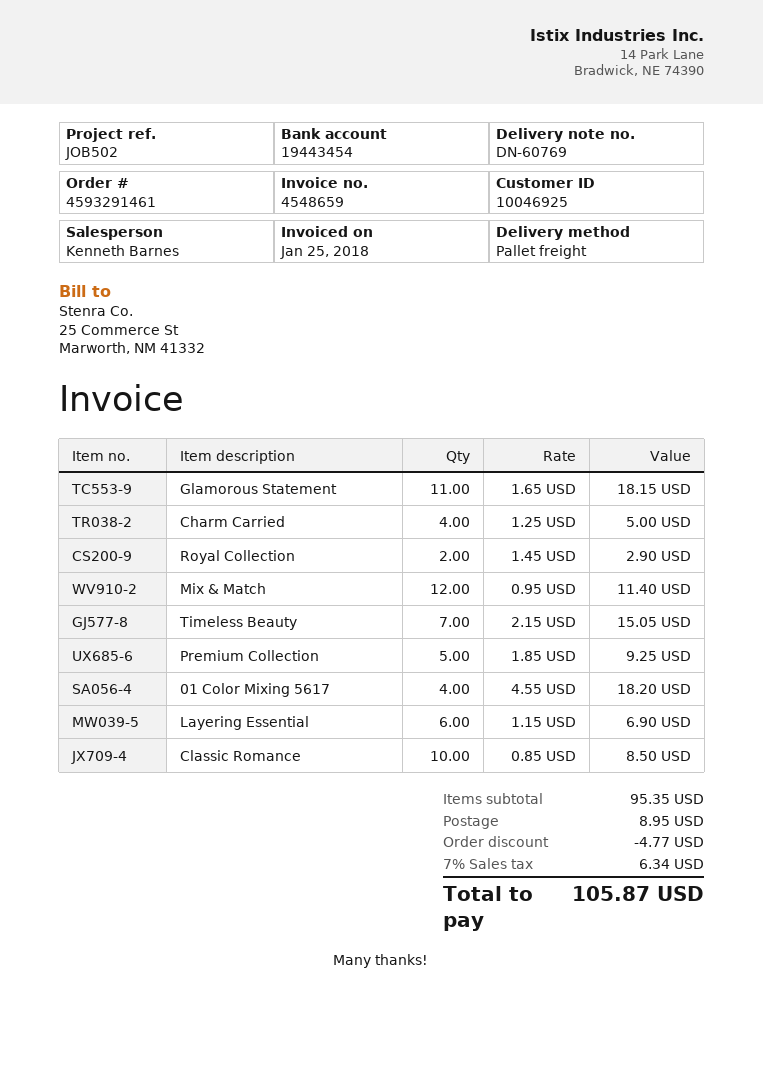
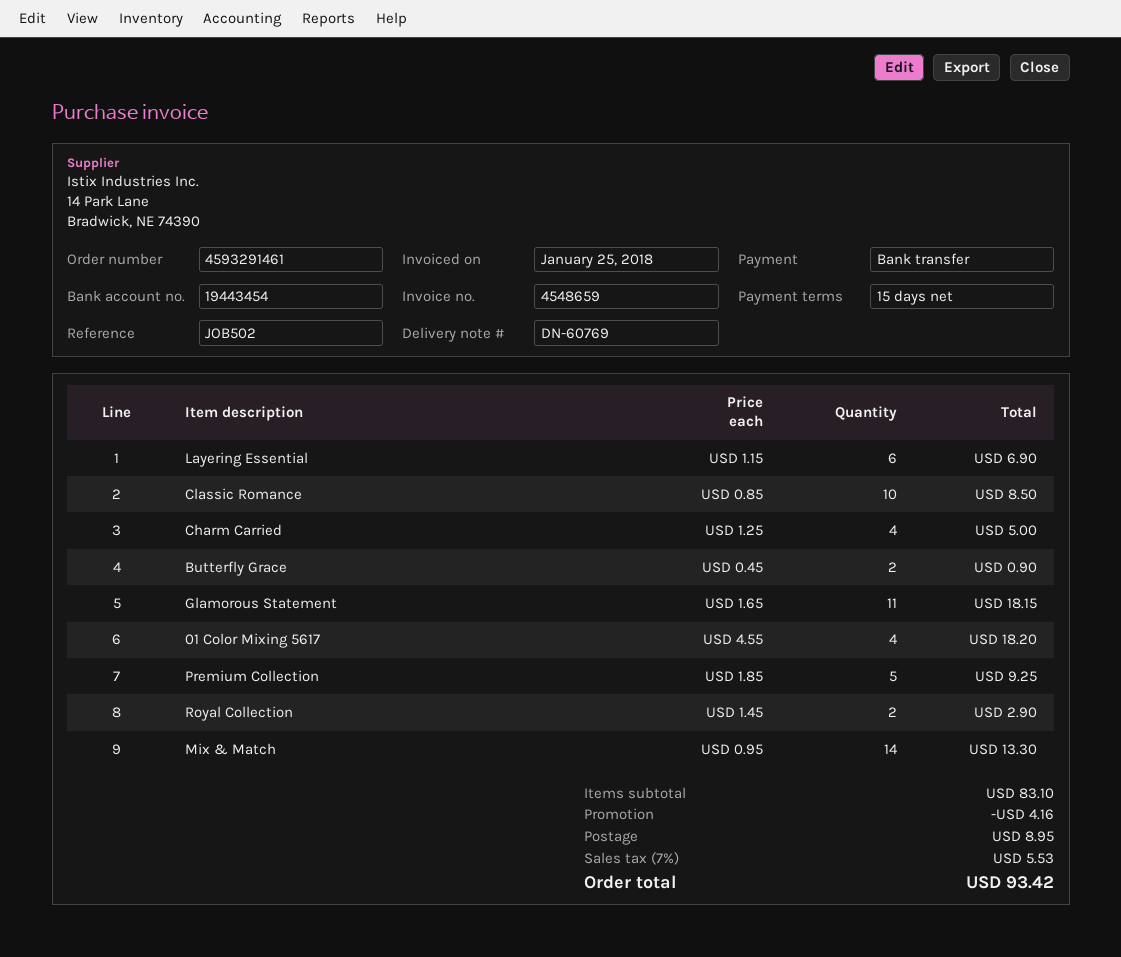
Mix & Match: 12 x 0.95 = 11.40 -> 14 x 0.95 = 13.30
Timeless Beauty: 7 x 2.15 = 15.05 -> none
Butterfly Grace: none -> 2 x 0.45 = 0.90
subtotal: 95.35 -> 83.10
discount: 4.77 -> 4.16
tax: 7% = 6.34 -> 7% = 5.53
total: 105.87 -> 93.42

